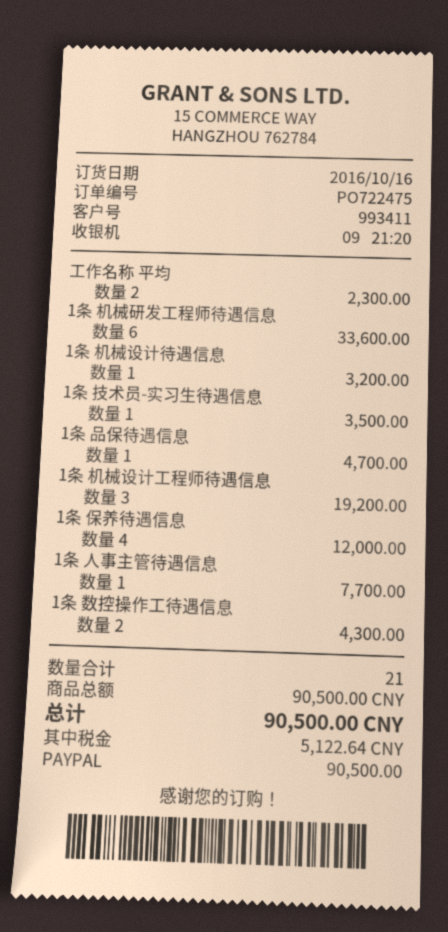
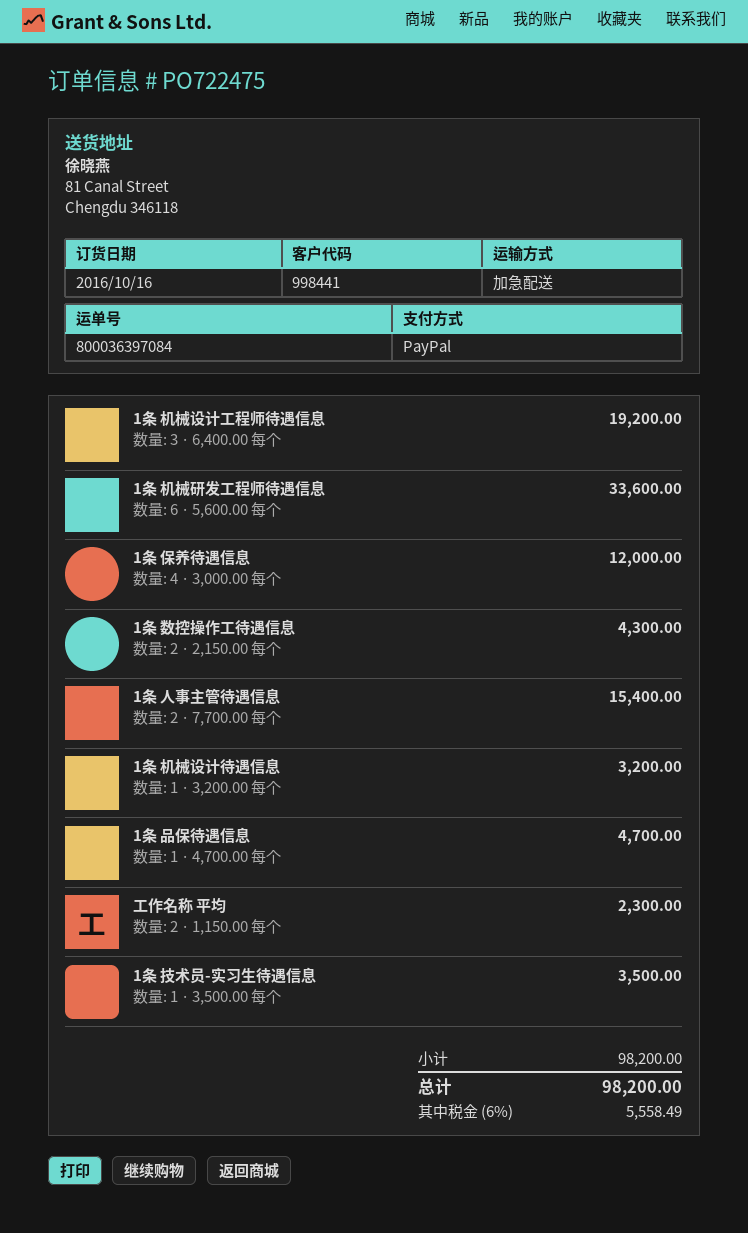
customer number: 993411 -> 998441
1条 人事主管待遇信息: 1 for 7700.00 -> 2 for 15400.00
subtotal: 90500.00 -> 98200.00
tax: 5122.64 -> 5558.49
total: 90500.00 -> 98200.00

